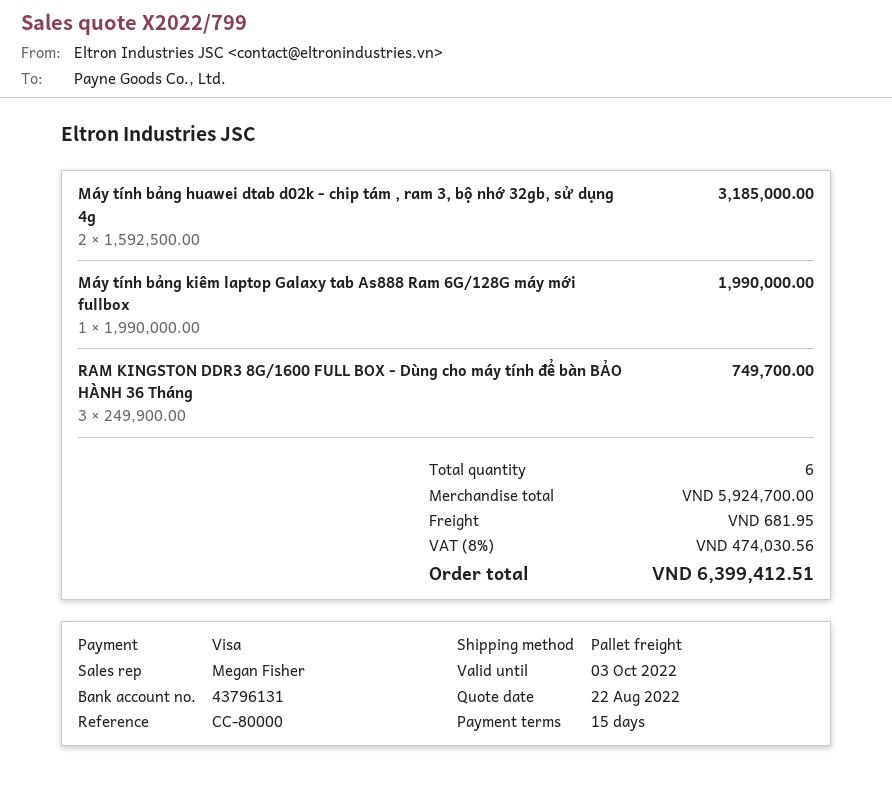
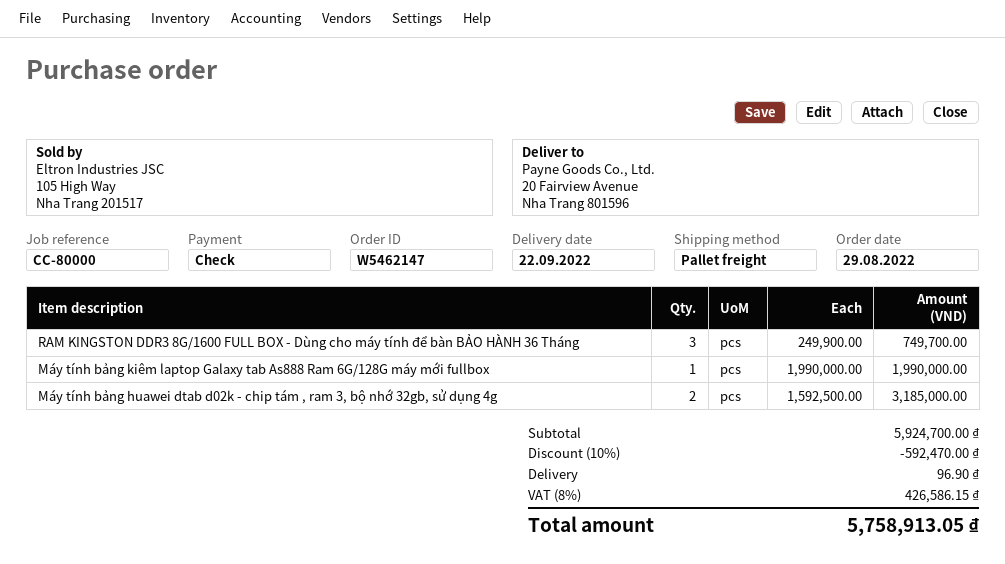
payment method: Visa -> cheque
discount: none -> 10% = 592470.00
shipping: 681.95 -> 96.90
tax: 8% = 474030.56 -> 8% = 426586.15
total: 6399412.51 -> 5758913.05

